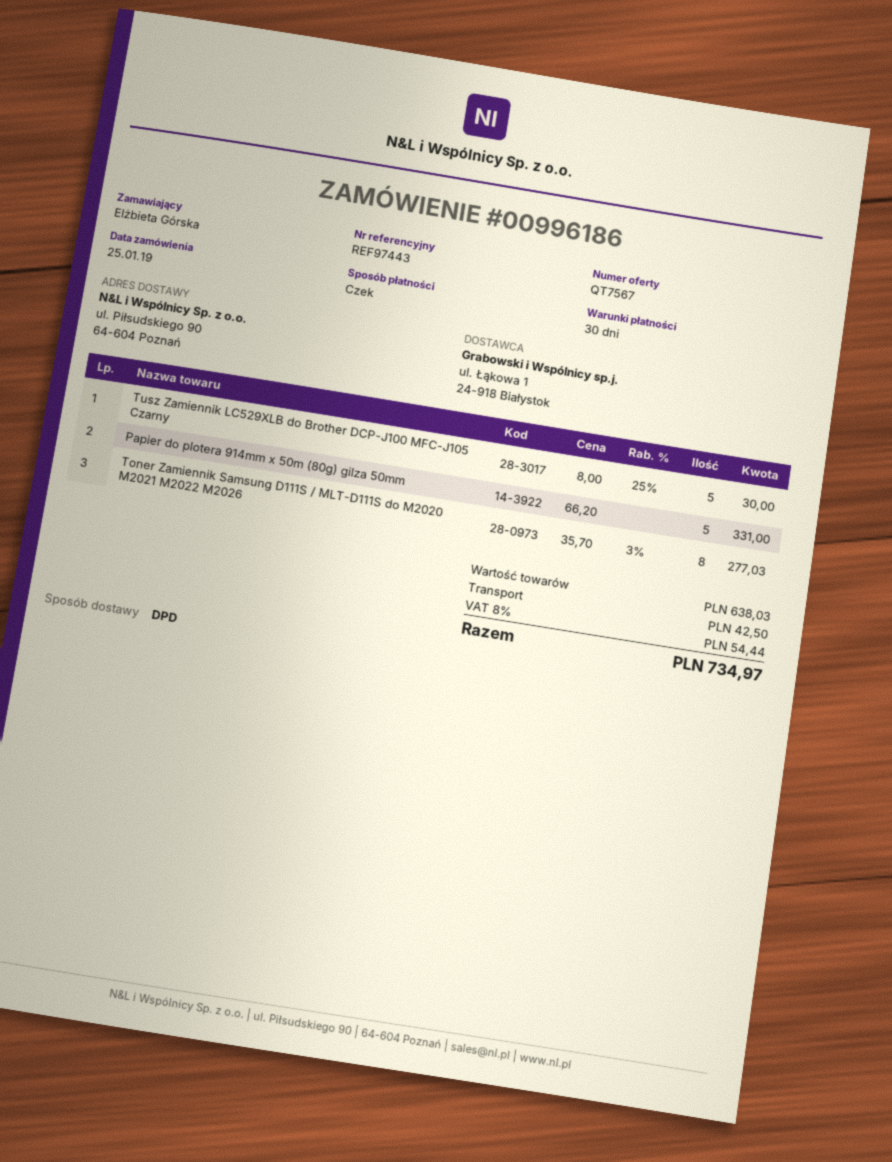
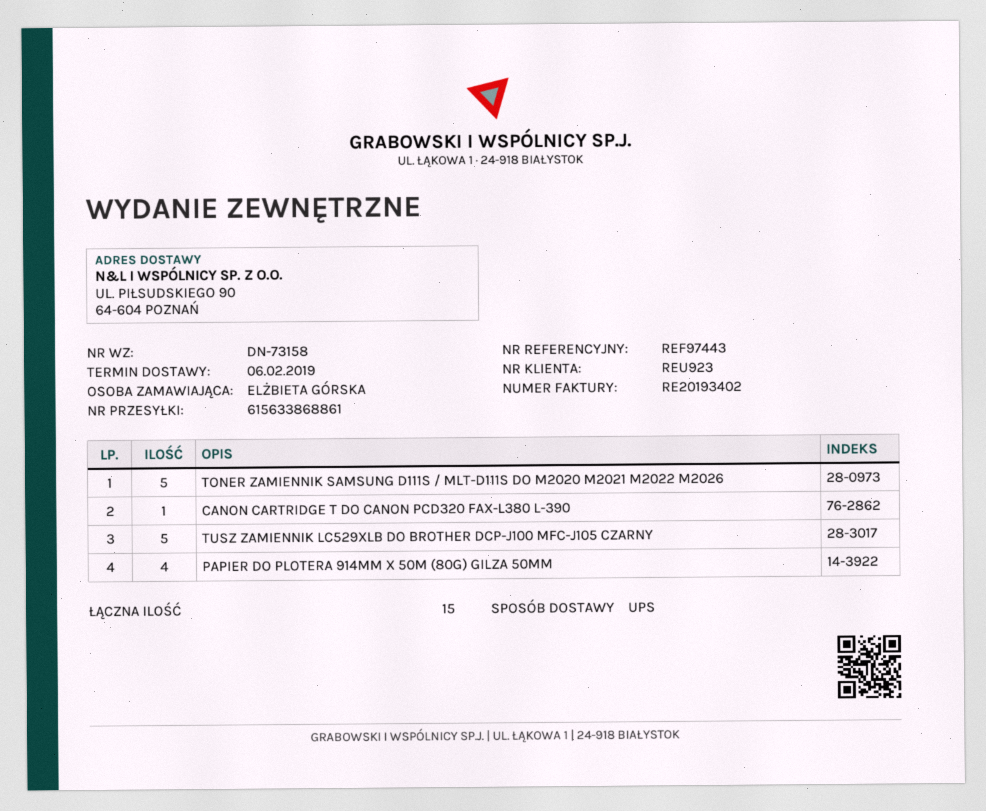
shipping method: DPD -> UPS
Papier do plotera 914mm x 50m (80g) gilza 50mm: 5 -> 4
Toner Zamiennik Samsung D111S / MLT-D111S do M2020 M2021 M2022 M2026: 8 -> 5
CANON CARTRIDGE T DO CANON PCD320 FAX-L380 L-390: none -> 1

